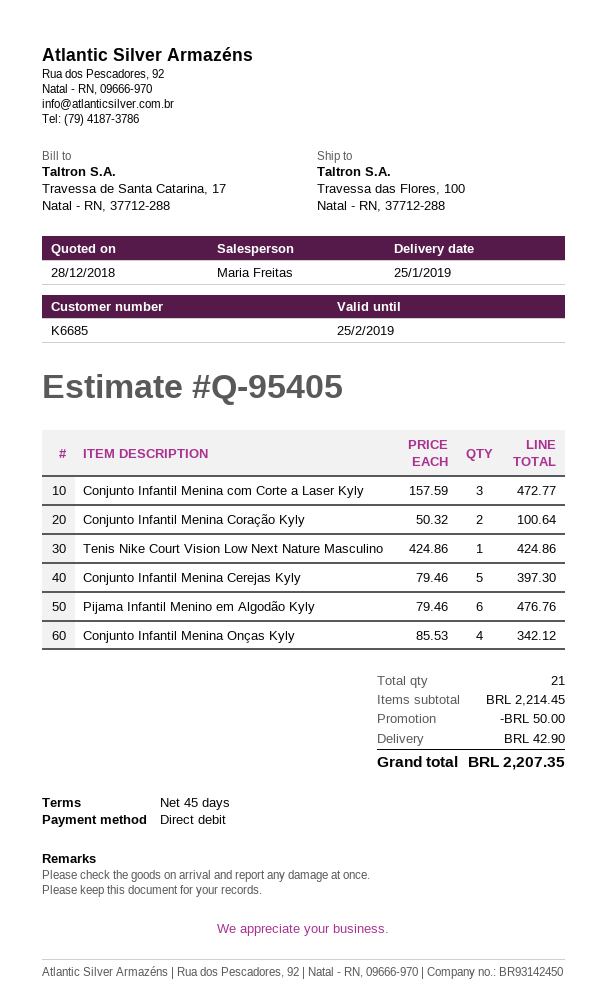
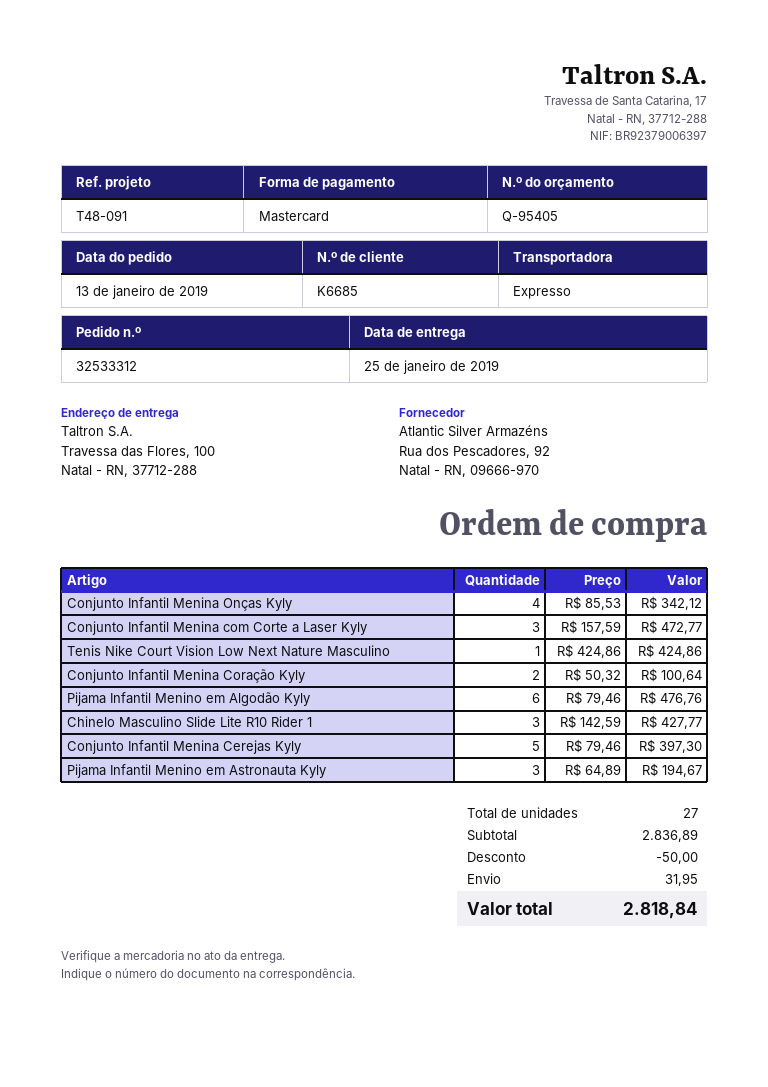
payment method: direct debit -> Mastercard
Chinelo Masculino Slide Lite R10 Rider 1: none -> 3 x 142.59 = 427.77
Pijama Infantil Menino em Astronauta Kyly: none -> 3 x 64.89 = 194.67
total quantity: 21 -> 27
subtotal: 2214.45 -> 2836.89
shipping: 42.90 -> 31.95
total: 2207.35 -> 2818.84

